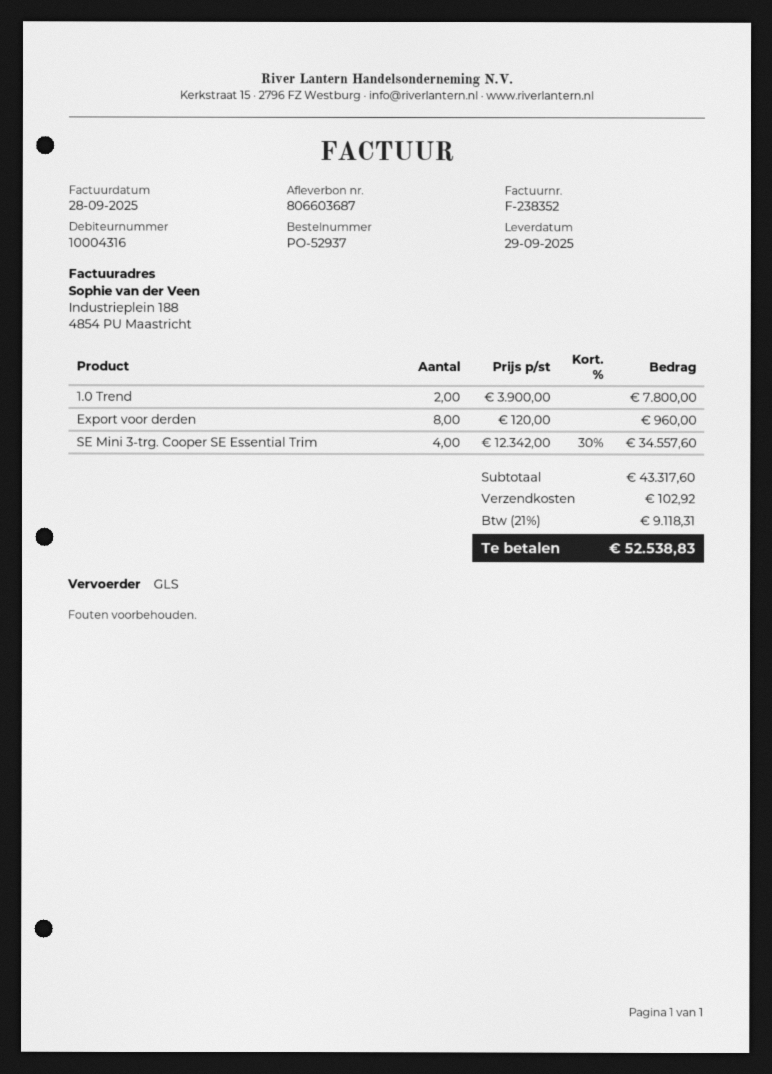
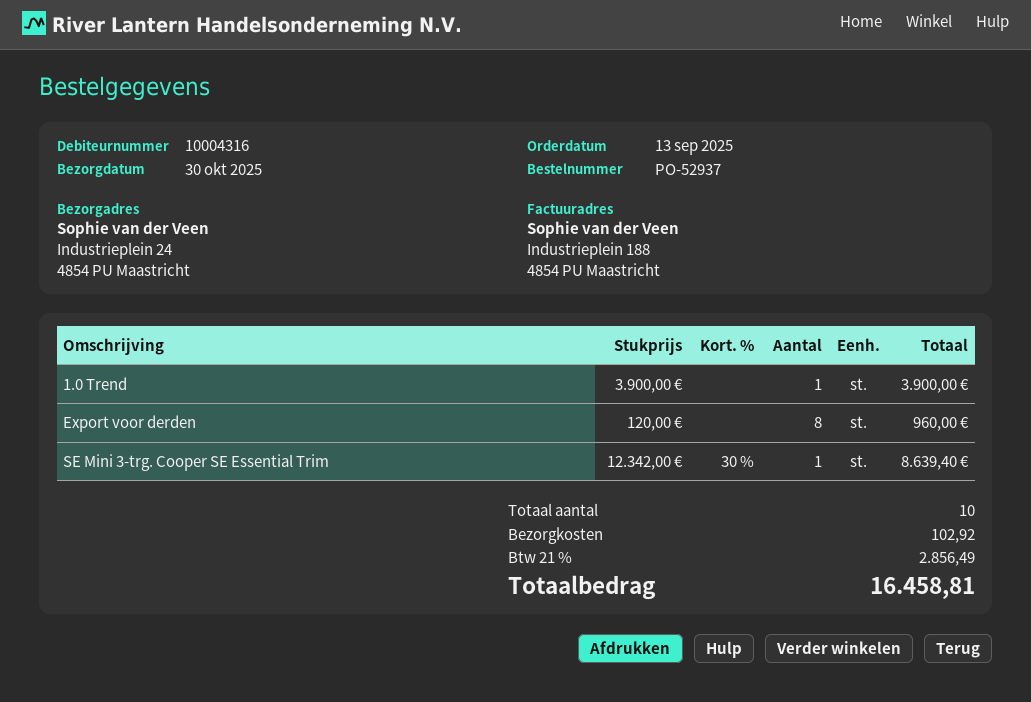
delivery date: 2025-09-29 -> 2025-10-30
1.0 Trend: 2 x 3900.00 = 7800.00 -> 1 x 3900.00 = 3900.00
SE Mini 3-trg. Cooper SE Essential Trim: 4 x 12342.00 - 30% = 34557.60 -> 1 x 12342.00 - 30% = 8639.40
tax: 21% = 9118.31 -> 21% = 2856.49
total: 52538.83 -> 16458.81

